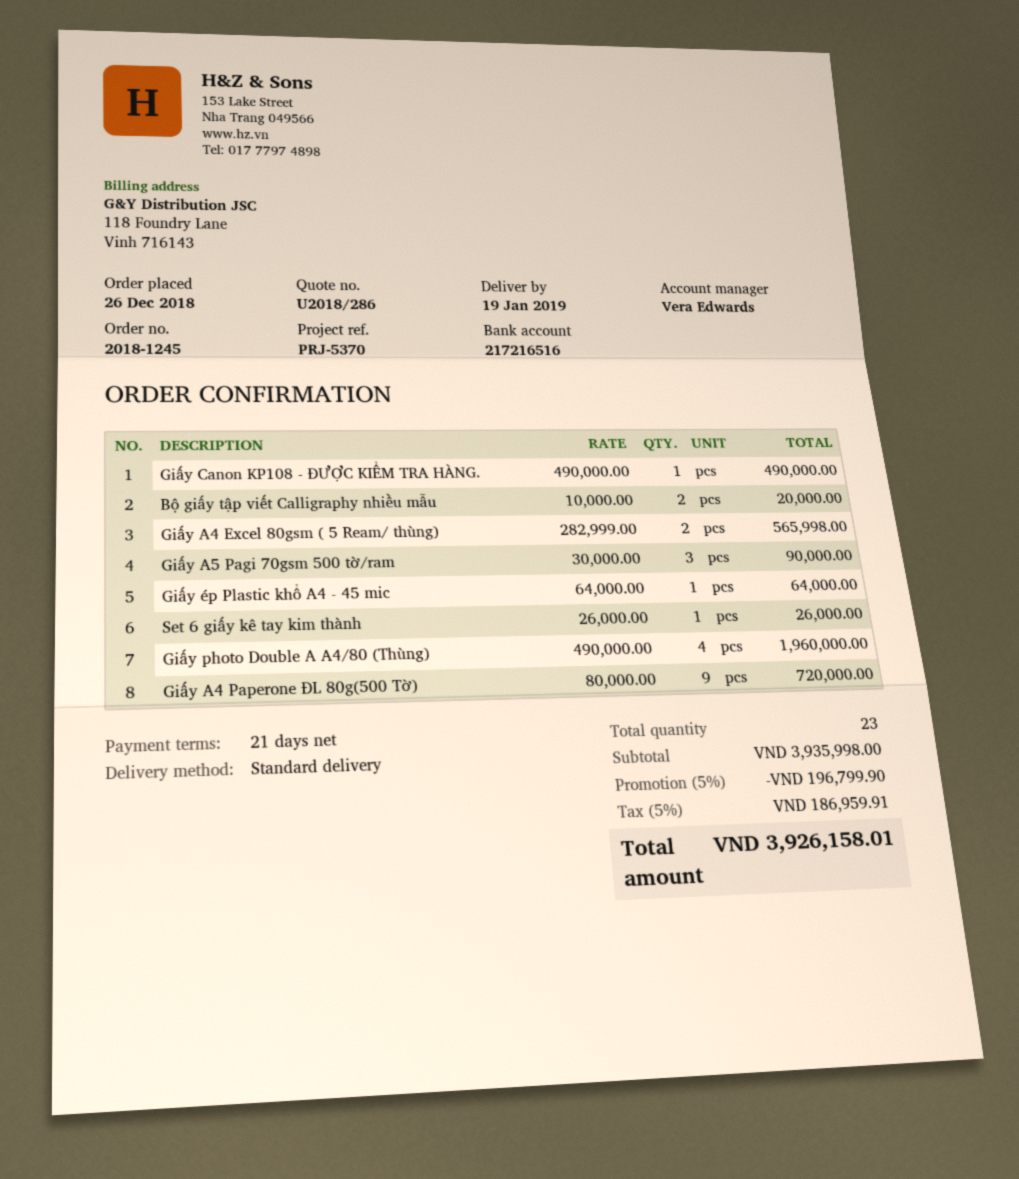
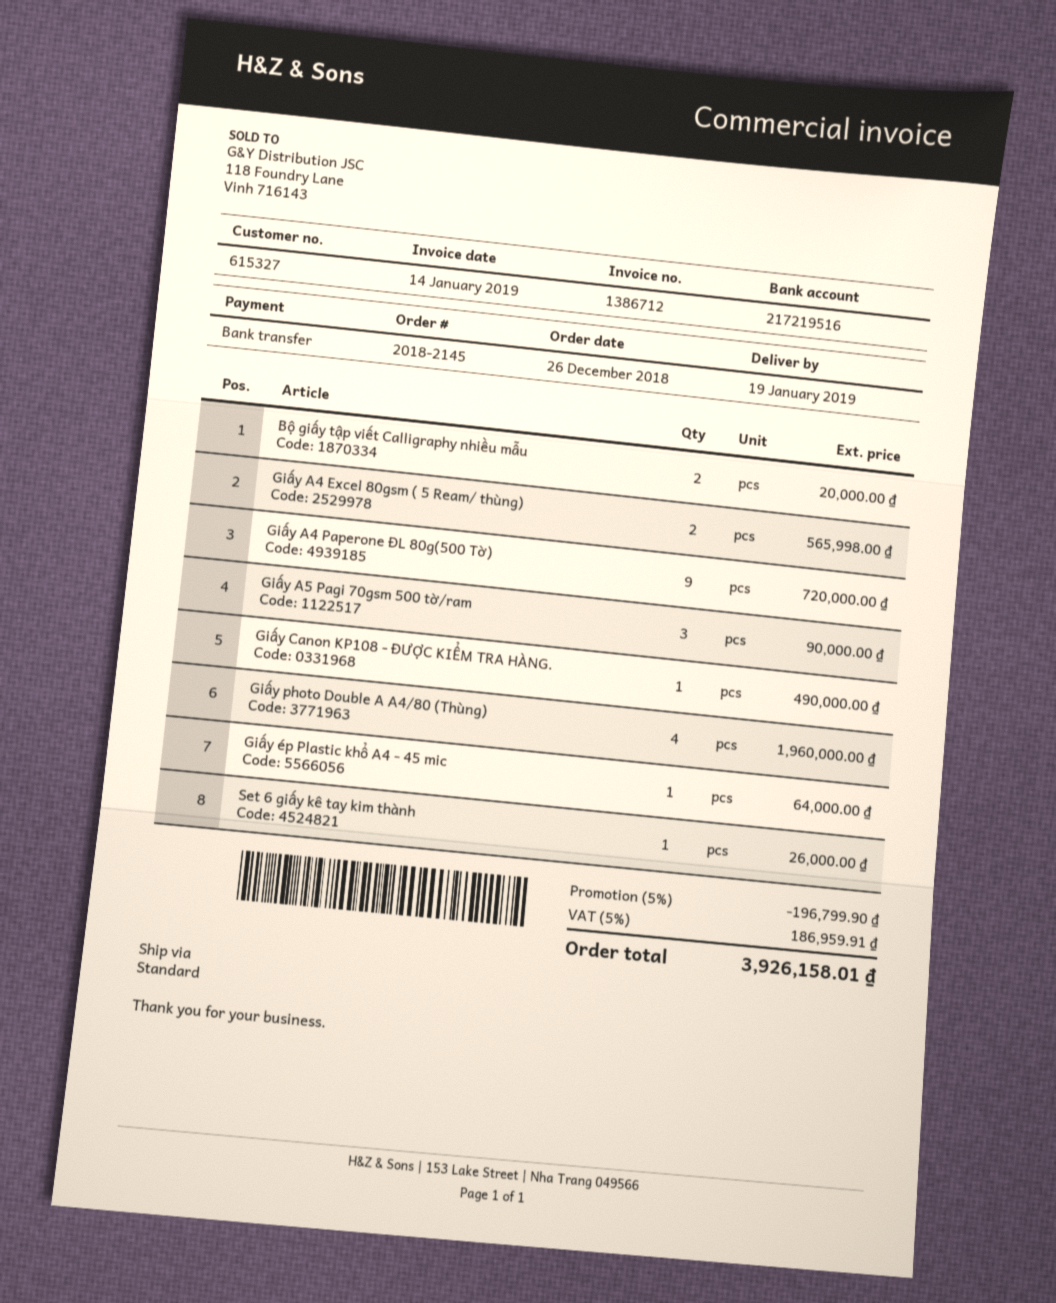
order number: 2018-1245 -> 2018-2145
bank account: 217216516 -> 217219516

